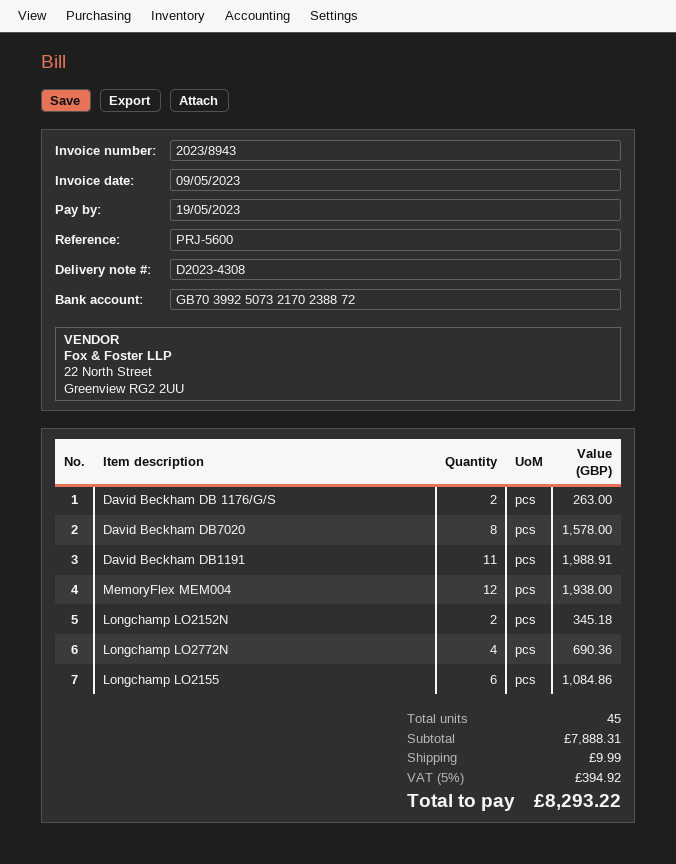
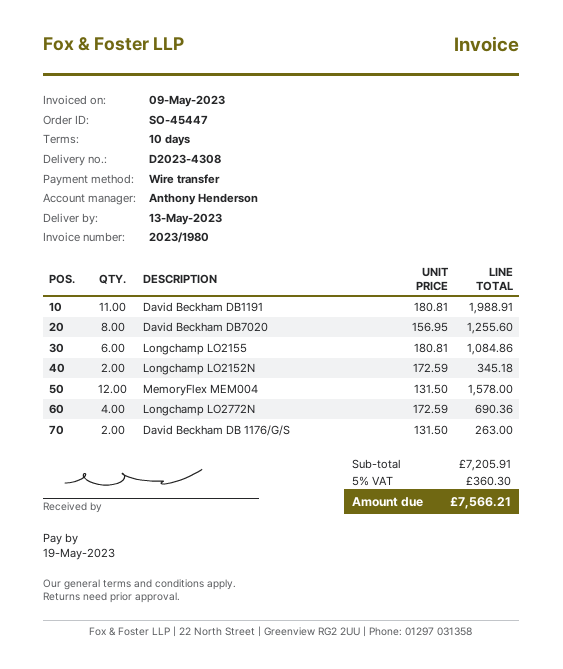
invoice number: 2023/8943 -> 2023/1980
David Beckham DB7020: 8 for 1578.00 -> 8 for 1255.60
MemoryFlex MEM004: 12 for 1938.00 -> 12 for 1578.00
subtotal: 7888.31 -> 7205.91
shipping: 9.99 -> none
tax: 5% = 394.92 -> 5% = 360.30
total: 8293.22 -> 7566.21

